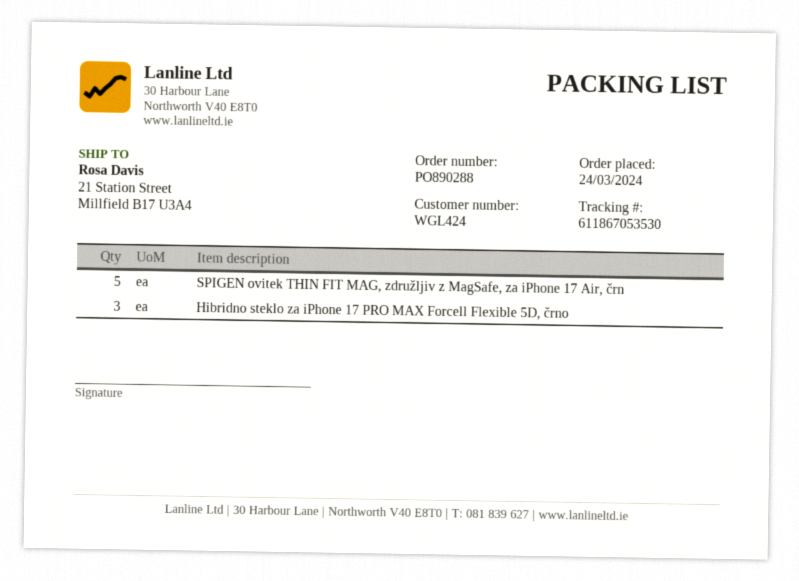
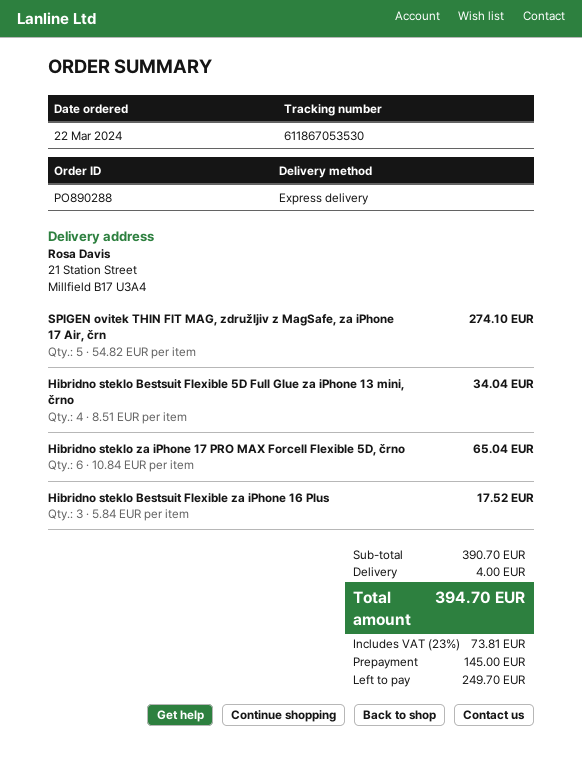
order date: 2024-03-24 -> 2024-03-22
Hibridno steklo za iPhone 17 PRO MAX Forcell Flexible 5D, črno: 3 -> 6
Hibridno steklo Bestsuit Flexible 5D Full Glue za iPhone 13 mini, črno: none -> 4
Hibridno steklo Bestsuit Flexible za iPhone 16 Plus: none -> 3

